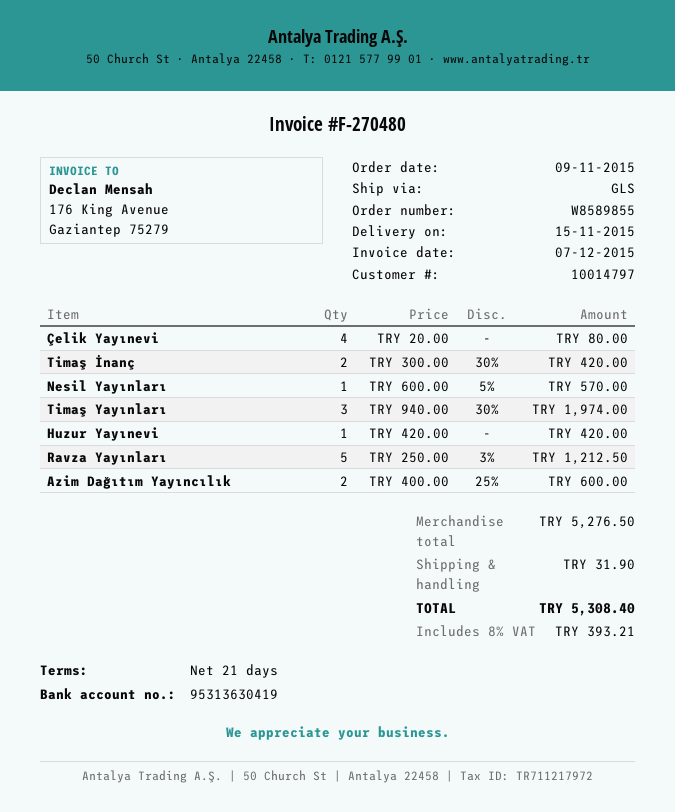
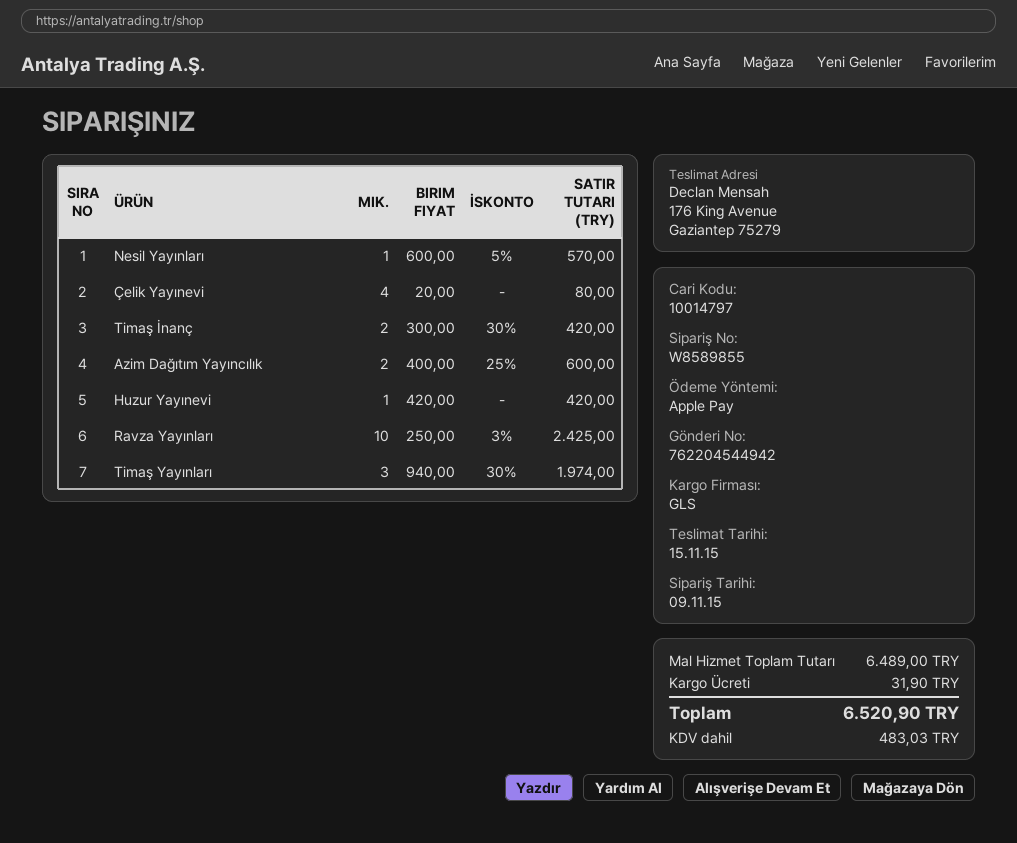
Ravza Yayınları: 5 x 250.00 - 3% = 1212.50 -> 10 x 250.00 - 3% = 2425.00
subtotal: 5276.50 -> 6489.00
tax: 393.21 -> 483.03
total: 5308.40 -> 6520.90

